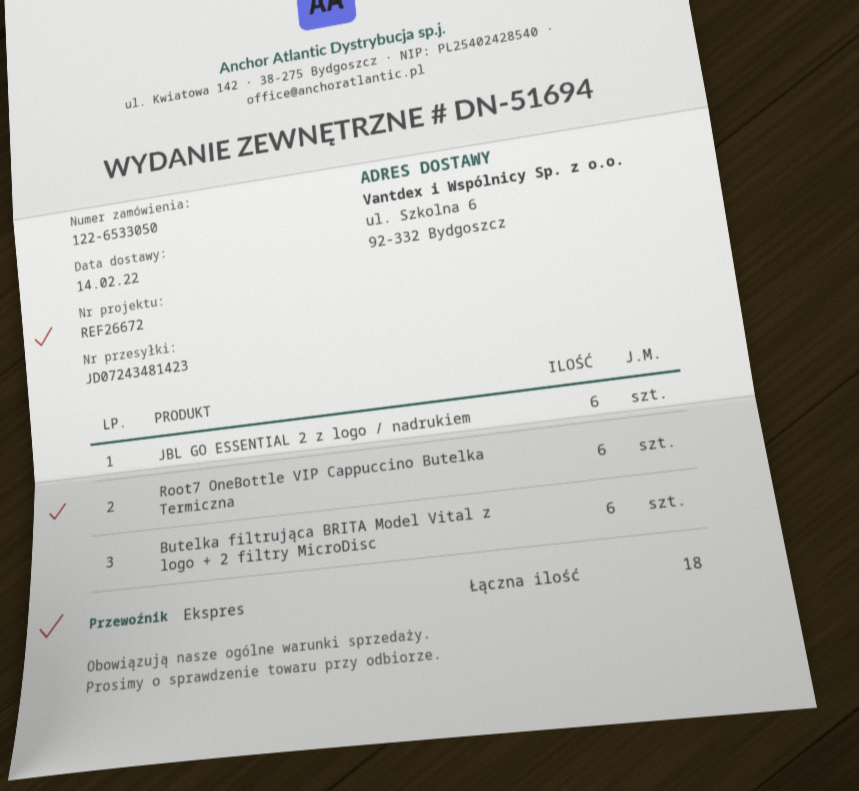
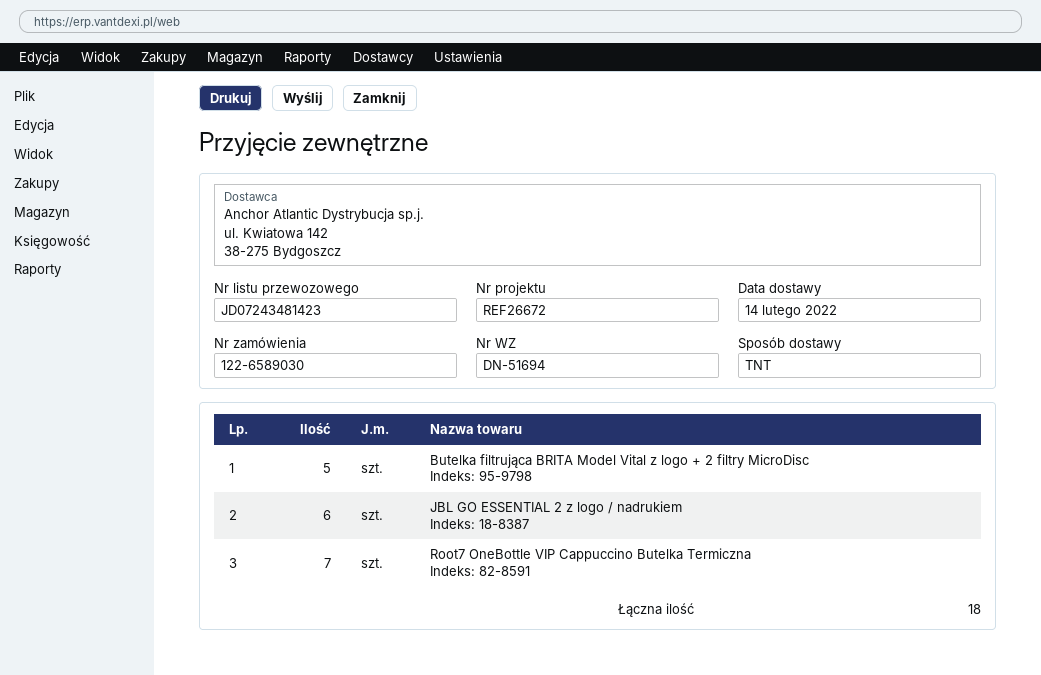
order number: 122-6533050 -> 122-6589030
shipping method: express -> TNT
Root7 OneBottle VIP Cappuccino Butelka Termiczna: 6 -> 7
Butelka filtrująca BRITA Model Vital z logo + 2 filtry MicroDisc: 6 -> 5

